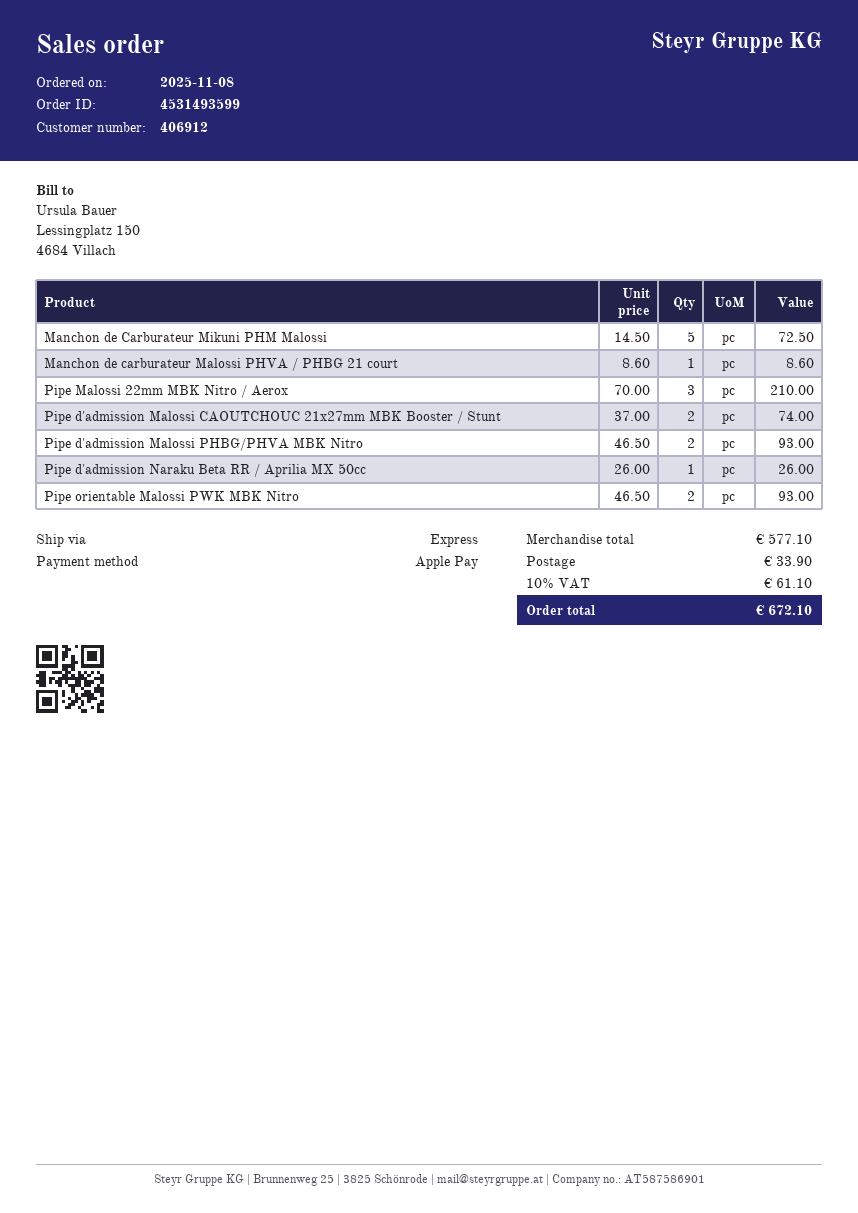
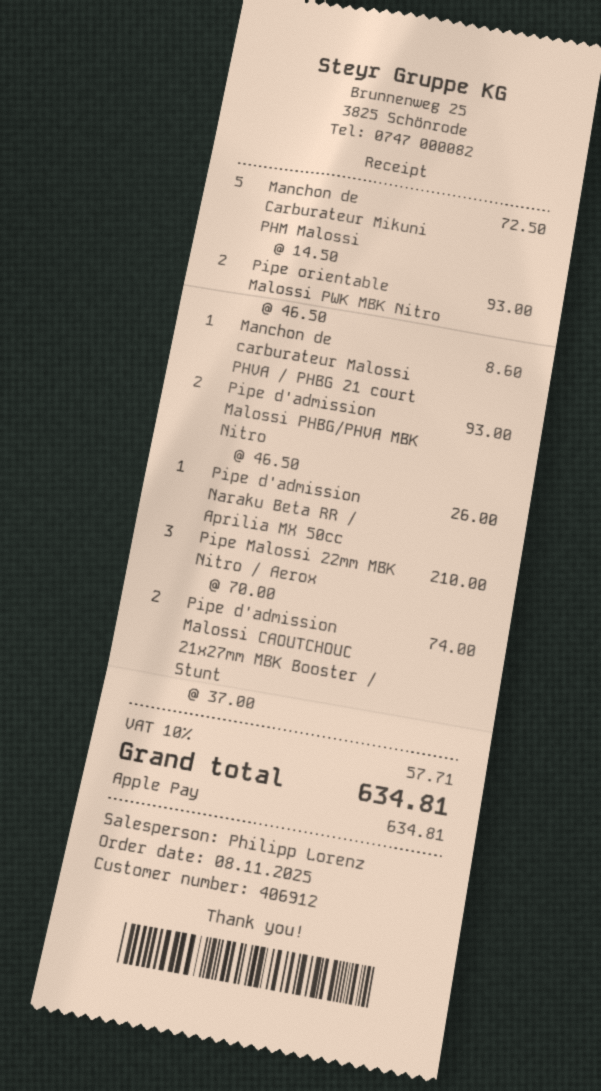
shipping: 33.90 -> none
tax: 10% = 61.10 -> 10% = 57.71
total: 672.10 -> 634.81

